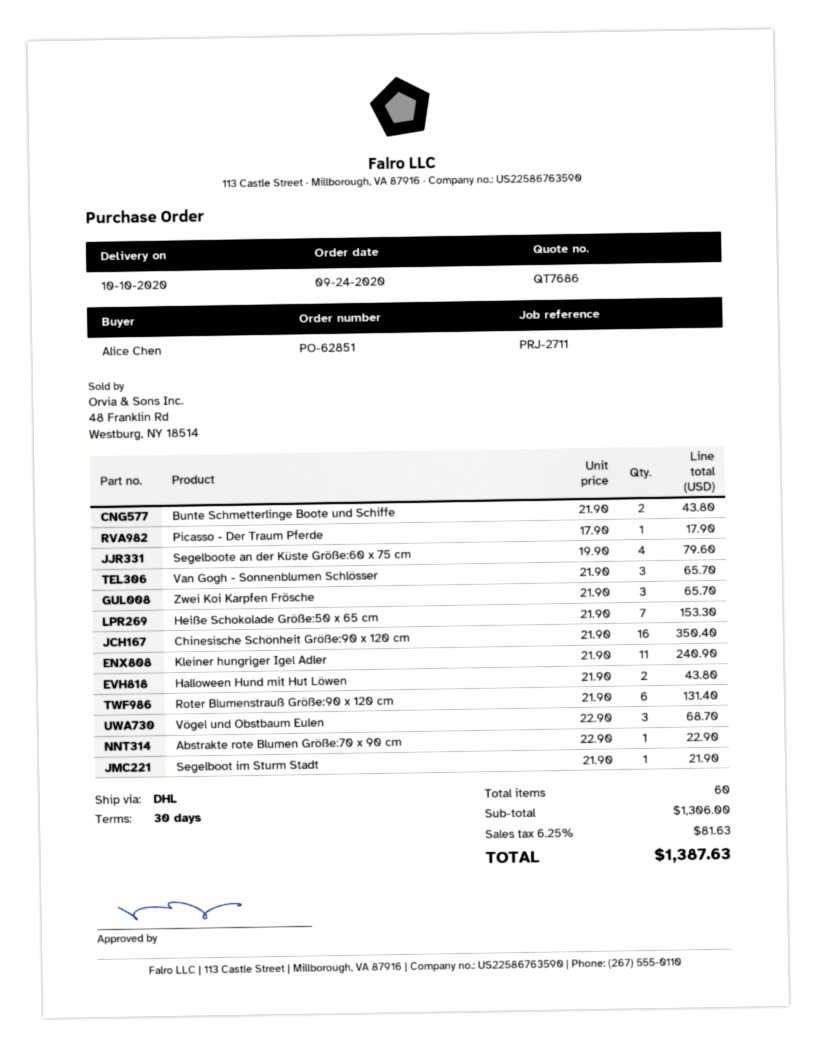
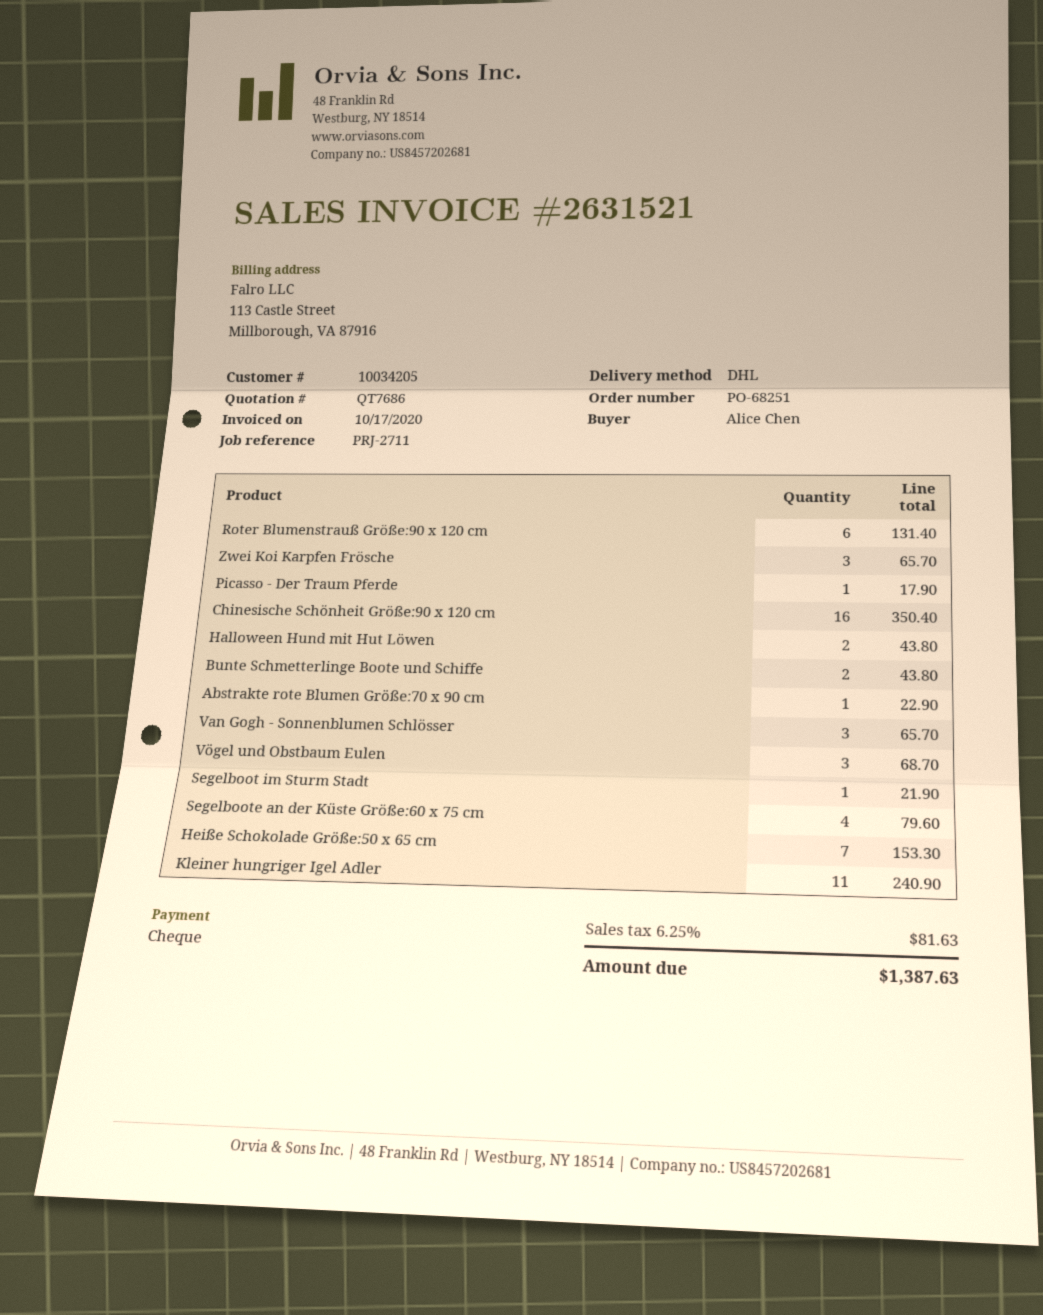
order number: PO-62851 -> PO-68251

